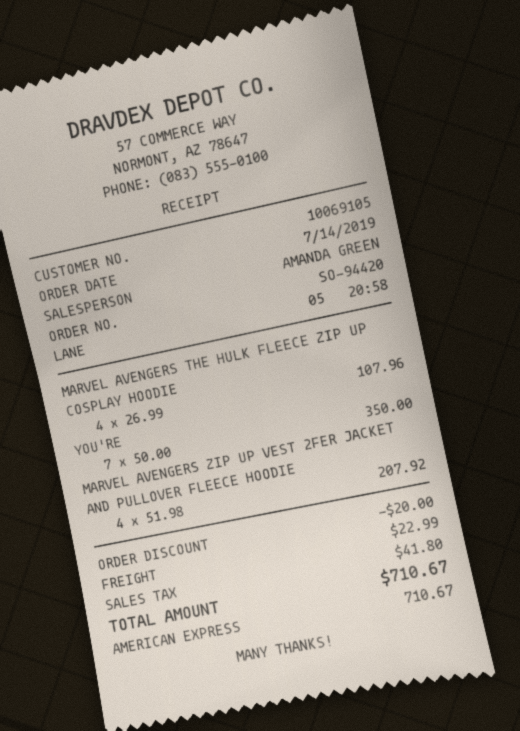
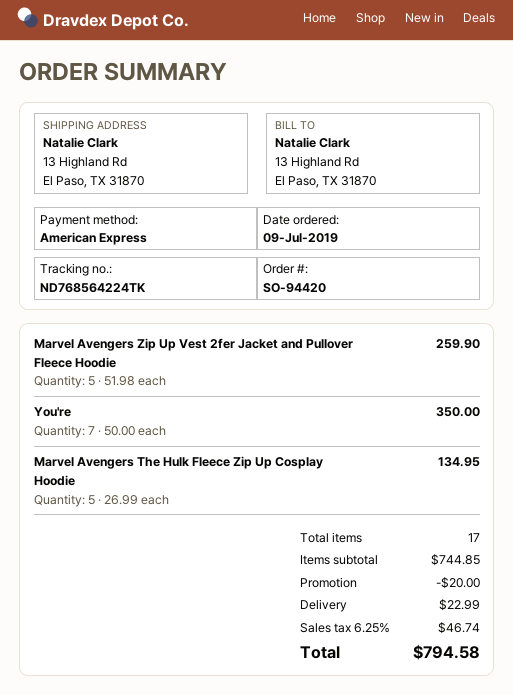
order date: 2019-07-14 -> 2019-07-09
MARVEL AVENGERS THE HULK FLEECE ZIP UP COSPLAY HOODIE: 4 x 26.99 = 107.96 -> 5 x 26.99 = 134.95
MARVEL AVENGERS ZIP UP VEST 2FER JACKET AND PULLOVER FLEECE HOODIE: 4 x 51.98 = 207.92 -> 5 x 51.98 = 259.90
tax: 41.80 -> 46.74
total: 710.67 -> 794.58

